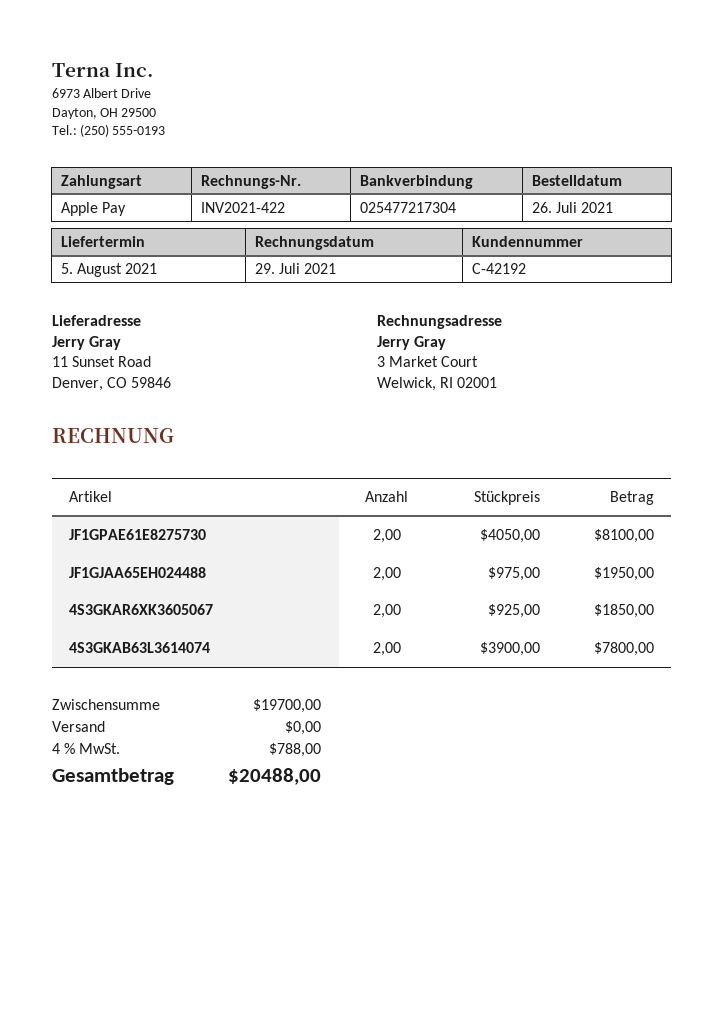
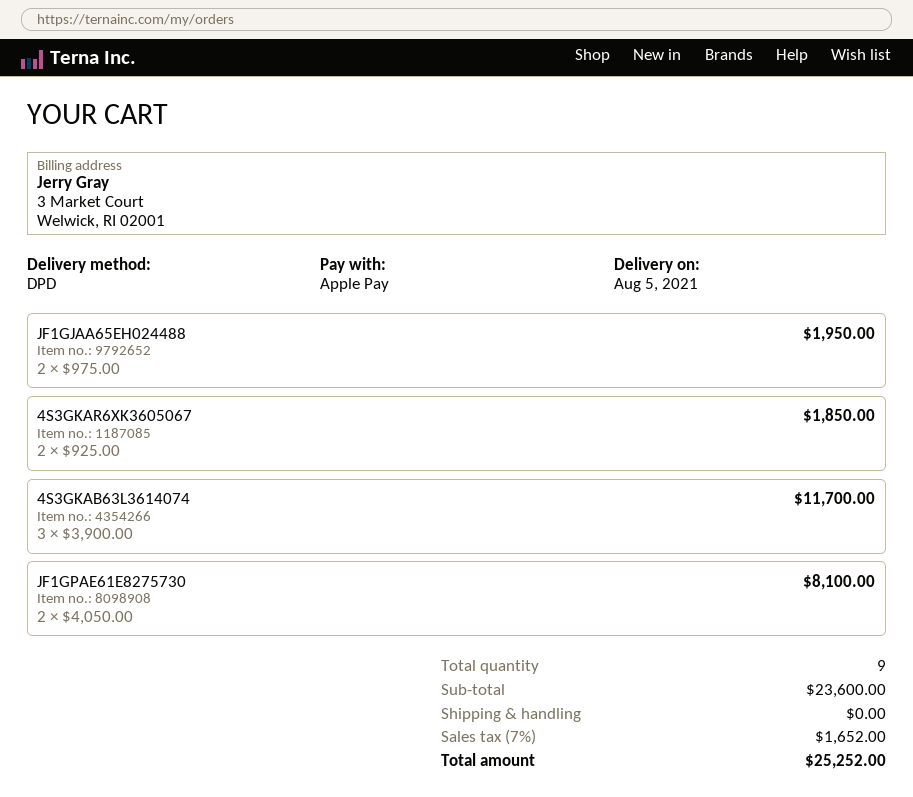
4S3GKAB63L3614074: 2 x 3900.00 = 7800.00 -> 3 x 3900.00 = 11700.00
subtotal: 19700.00 -> 23600.00
tax: 4% = 788.00 -> 7% = 1652.00
total: 20488.00 -> 25252.00

